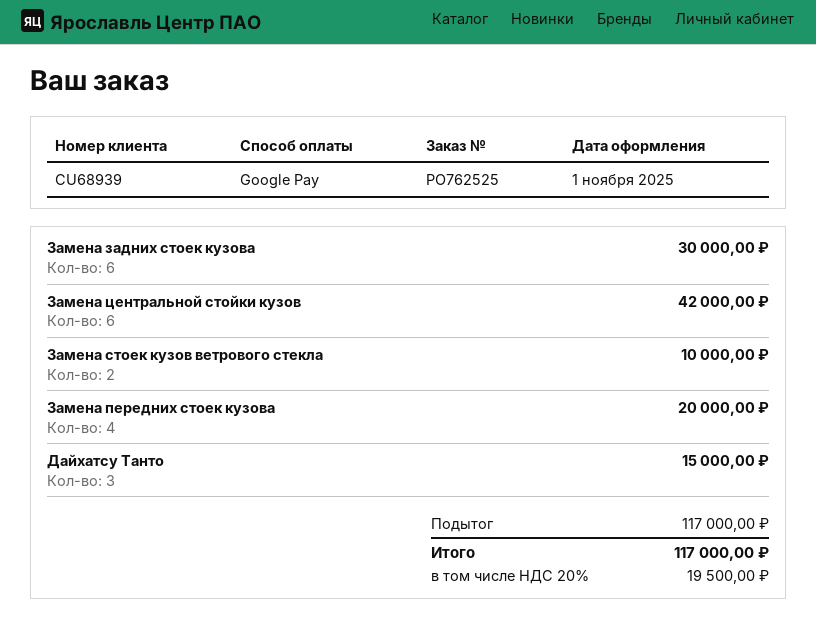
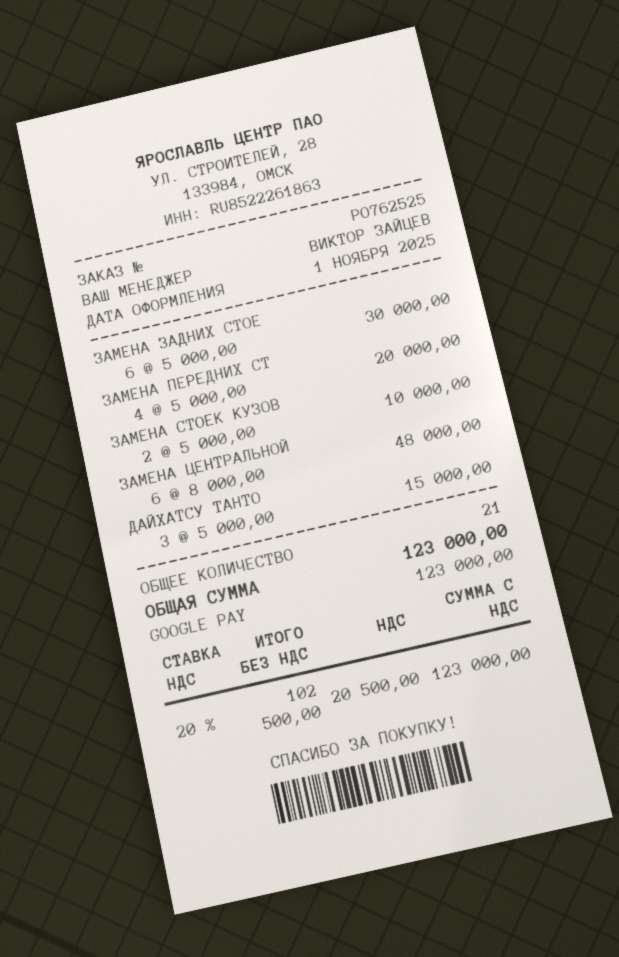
Замена центральной стойки кузов: 6 for 42000.00 -> 6 for 48000.00
tax: 20% = 19500.00 -> 20% = 20500.00
total: 117000.00 -> 123000.00

